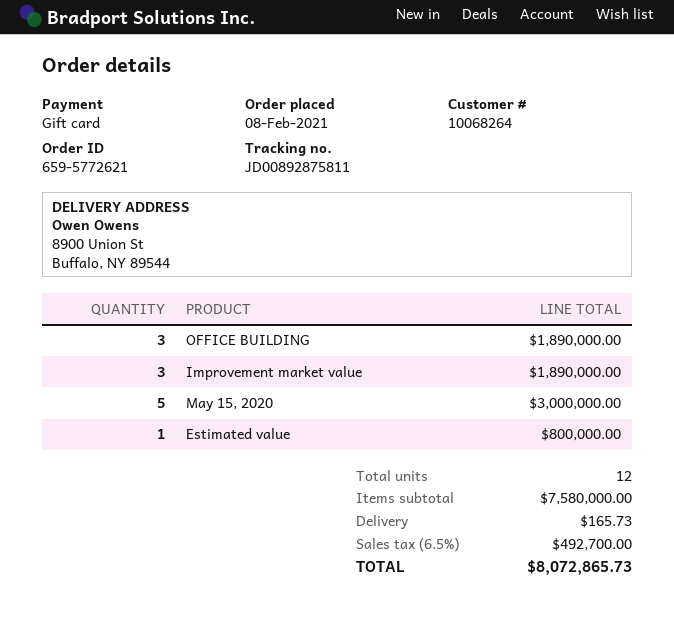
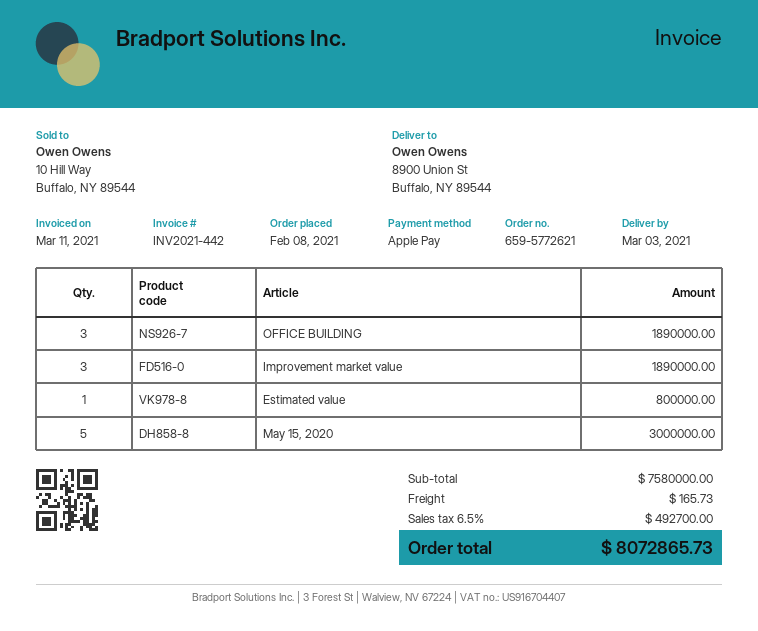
payment method: gift card -> Apple Pay

